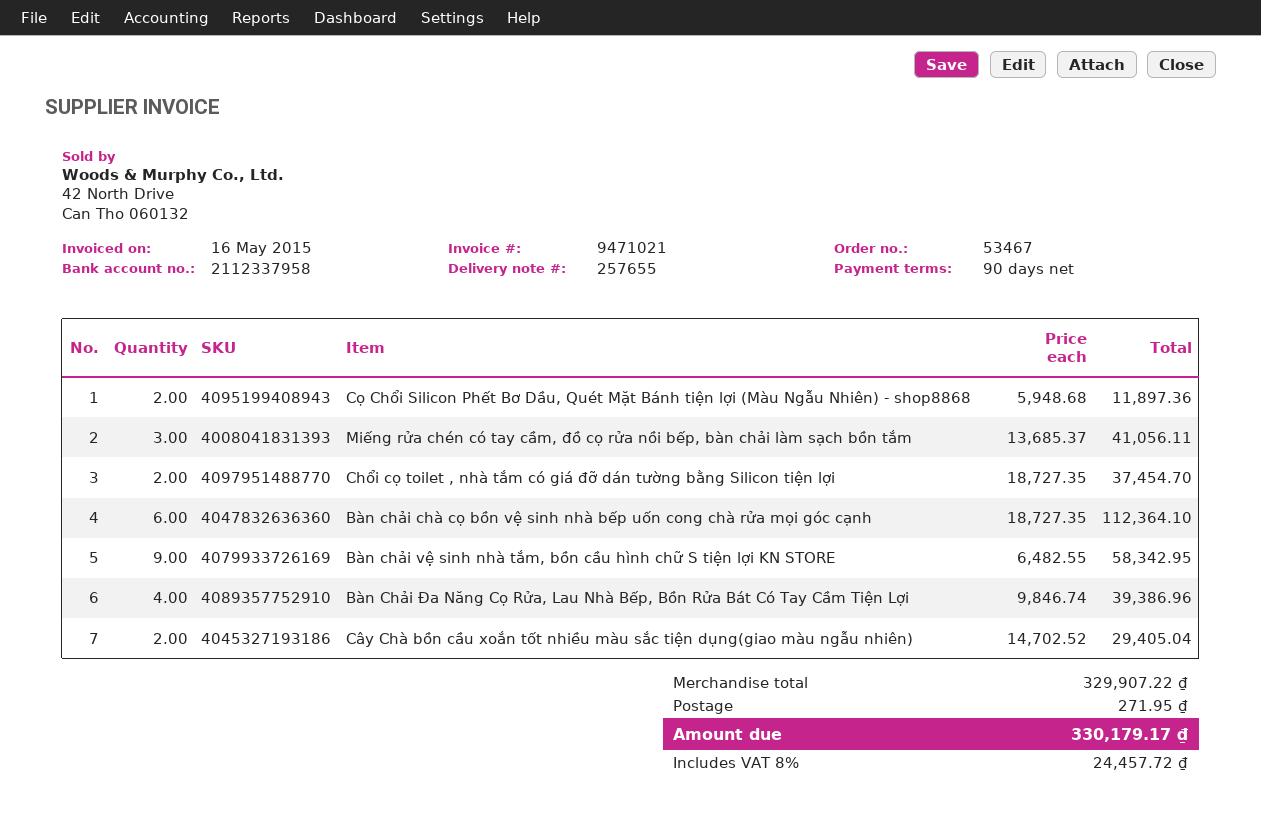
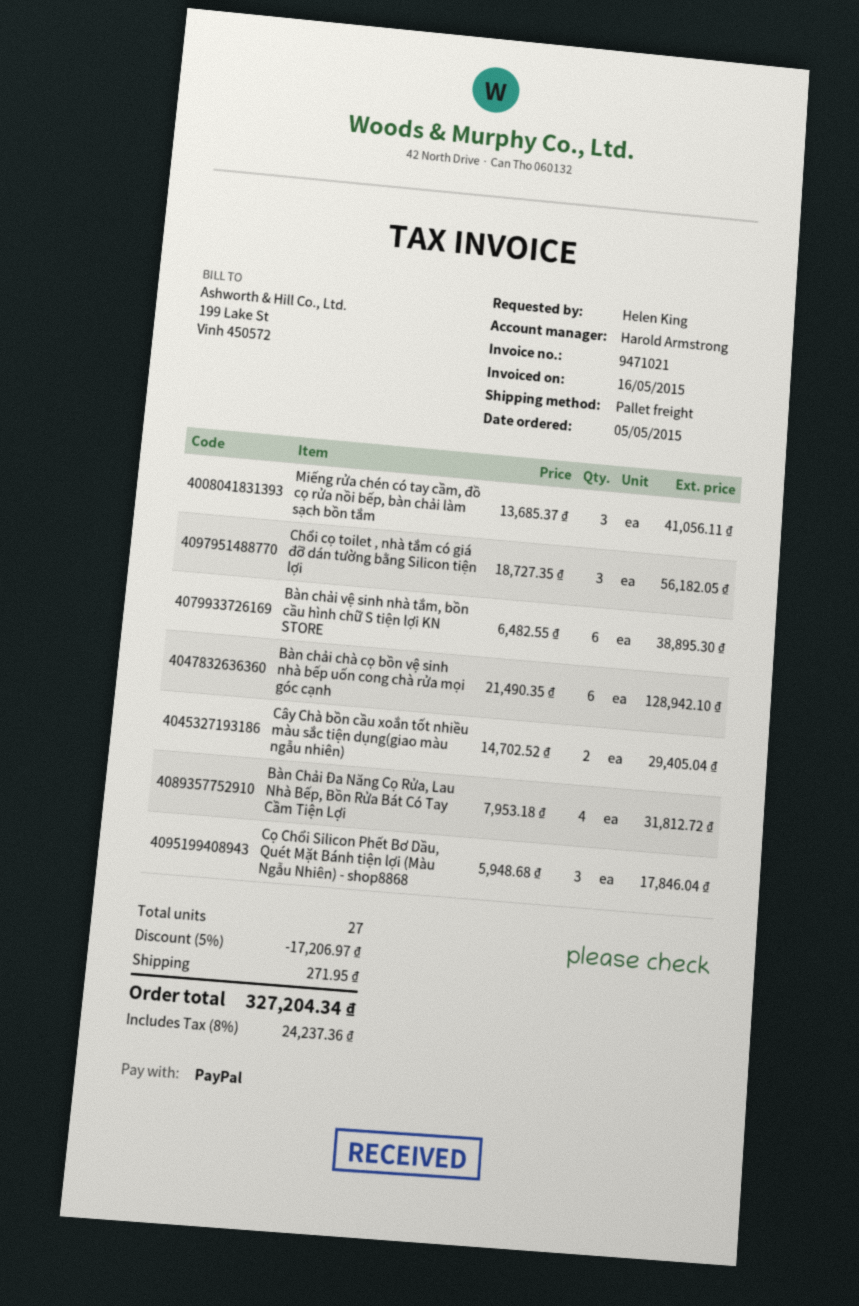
Cọ Chổi Silicon Phết Bơ Dầu, Quét Mặt Bánh tiện lợi (Màu Ngẫu Nhiên) - shop8868: 2 x 5948.68 = 11897.36 -> 3 x 5948.68 = 17846.04
Chổi cọ toilet , nhà tắm có giá đỡ dán tường bằng Silicon tiện lợi: 2 x 18727.35 = 37454.70 -> 3 x 18727.35 = 56182.05
Bàn chải chà cọ bồn vệ sinh nhà bếp uốn cong chà rửa mọi góc cạnh: 6 x 18727.35 = 112364.10 -> 6 x 21490.35 = 128942.10
Bàn chải vệ sinh nhà tắm, bồn cầu hình chữ S tiện lợi KN STORE: 9 x 6482.55 = 58342.95 -> 6 x 6482.55 = 38895.30
Bàn Chải Đa Năng Cọ Rửa, Lau Nhà Bếp, Bồn Rửa Bát Có Tay Cầm Tiện Lợi: 4 x 9846.74 = 39386.96 -> 4 x 7953.18 = 31812.72
discount: none -> 5% = 17206.97
tax: 8% = 24457.72 -> 8% = 24237.36
total: 330179.17 -> 327204.34

